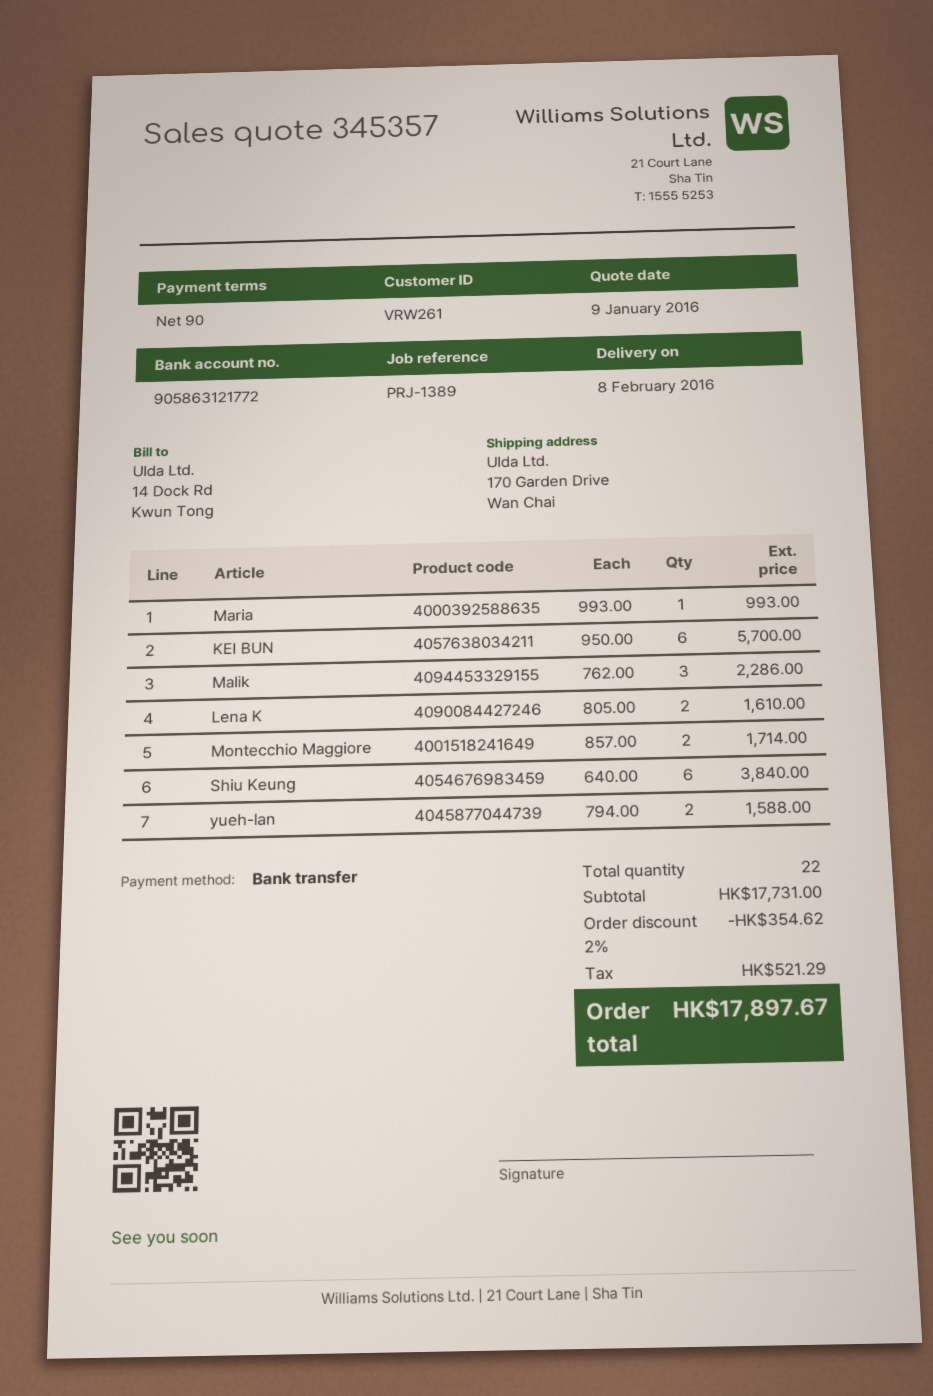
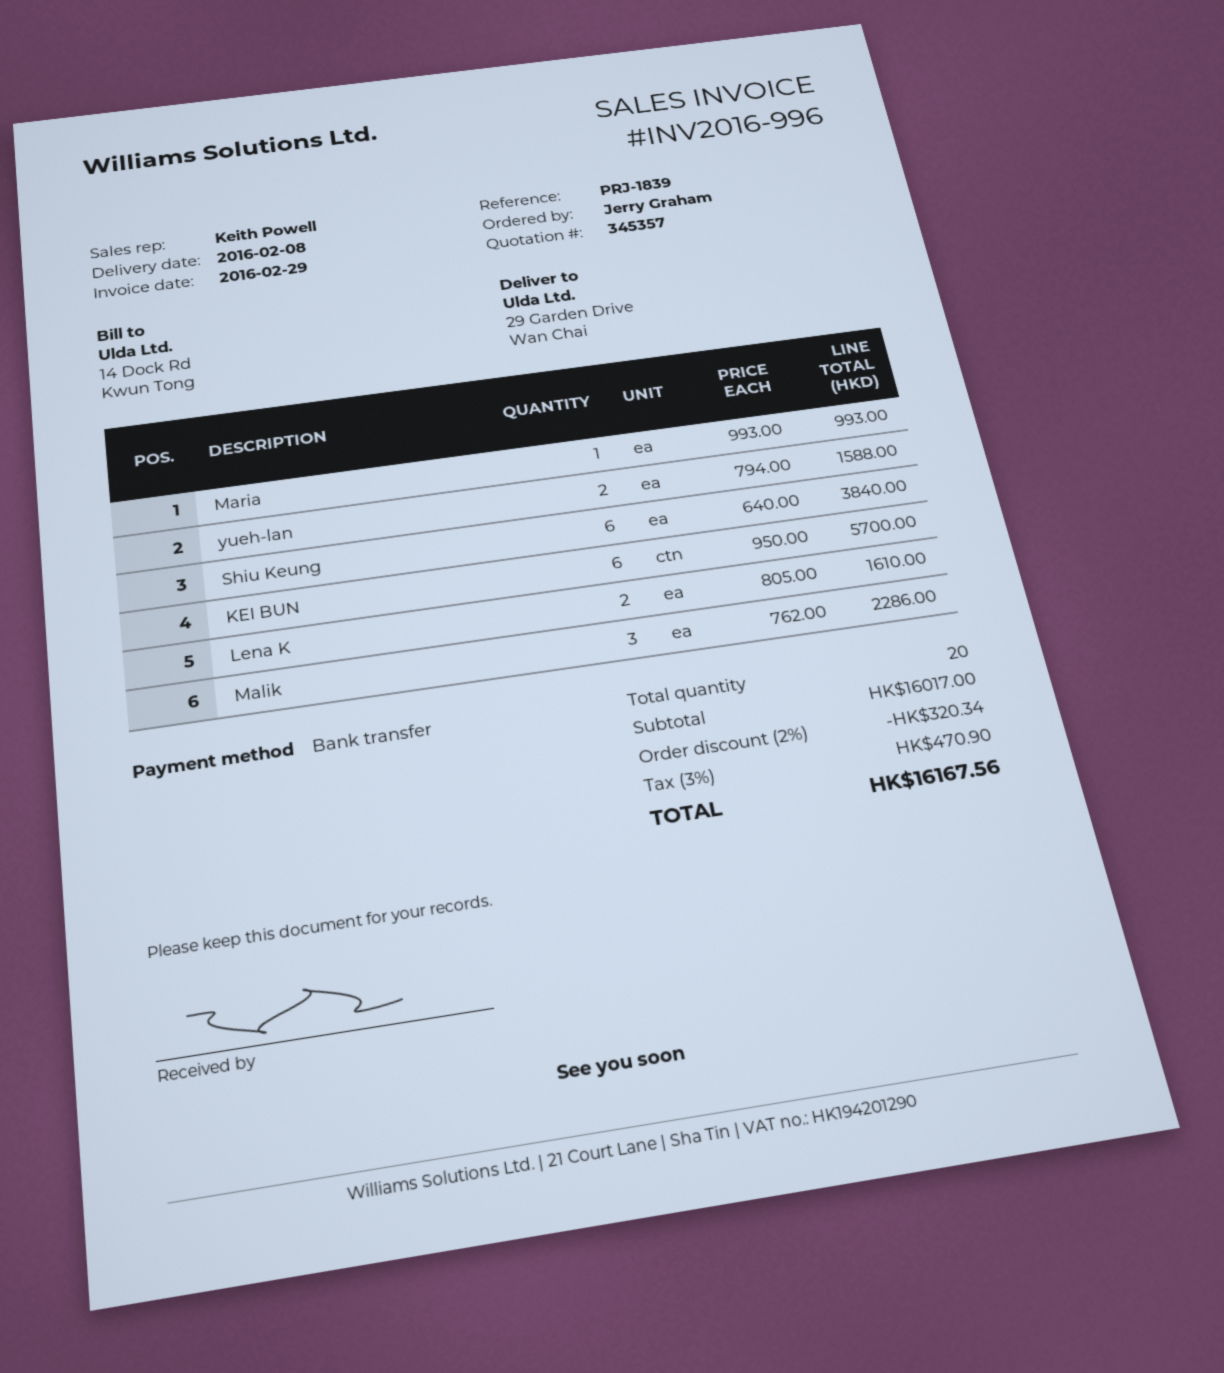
reference: PRJ-1389 -> PRJ-1839
ship to: 170 Garden Drive, Wan Chai -> 29 Garden Drive, Wan Chai
Montecchio Maggiore: 2 x 857.00 = 1714.00 -> none
total quantity: 22 -> 20
subtotal: 17731.00 -> 16017.00
discount: 2% = 354.62 -> 2% = 320.34
tax: 521.29 -> 470.90
total: 17897.67 -> 16167.56

